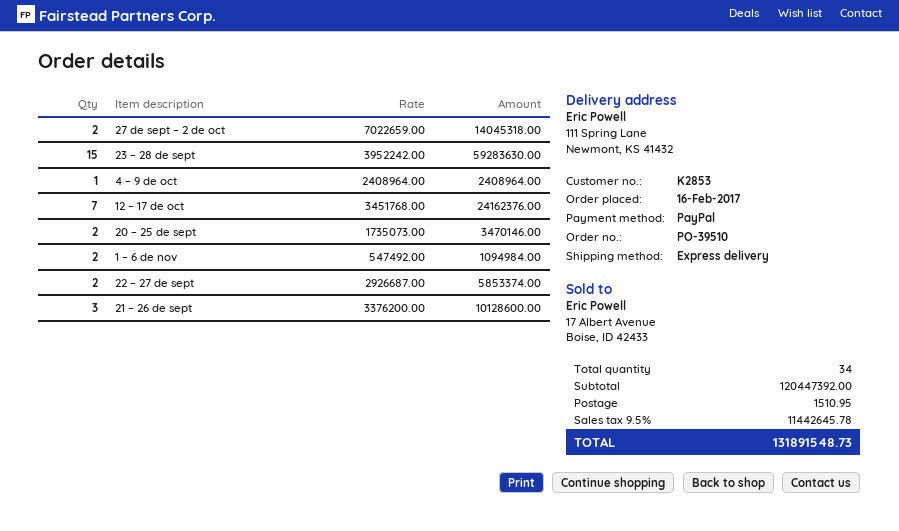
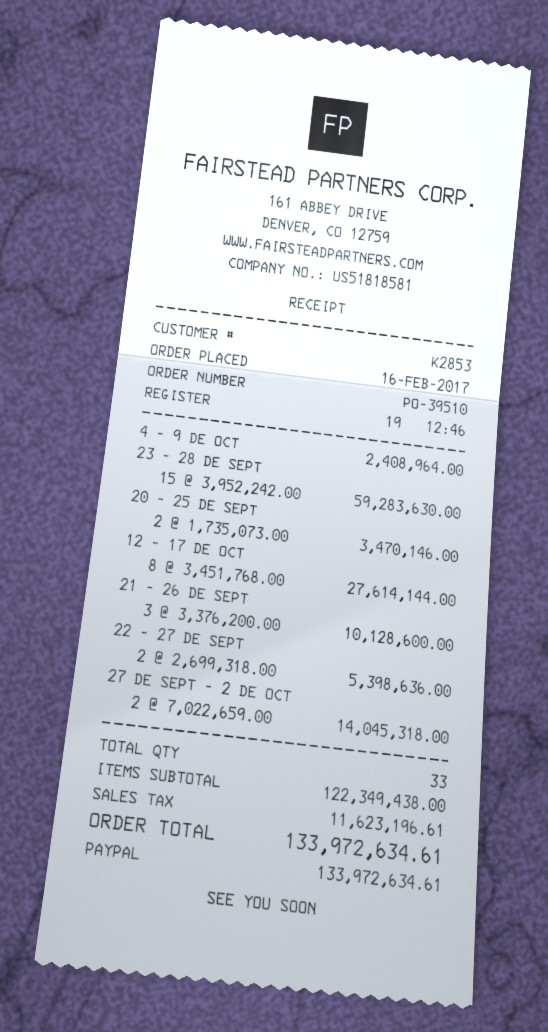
12 – 17 de oct: 7 x 3451768.00 = 24162376.00 -> 8 x 3451768.00 = 27614144.00
1 – 6 de nov: 2 x 547492.00 = 1094984.00 -> none
22 – 27 de sept: 2 x 2926687.00 = 5853374.00 -> 2 x 2699318.00 = 5398636.00
total quantity: 34 -> 33
subtotal: 120447392.00 -> 122349438.00
shipping: 1510.95 -> none
tax: 11442645.78 -> 11623196.61
total: 131891548.73 -> 133972634.61

